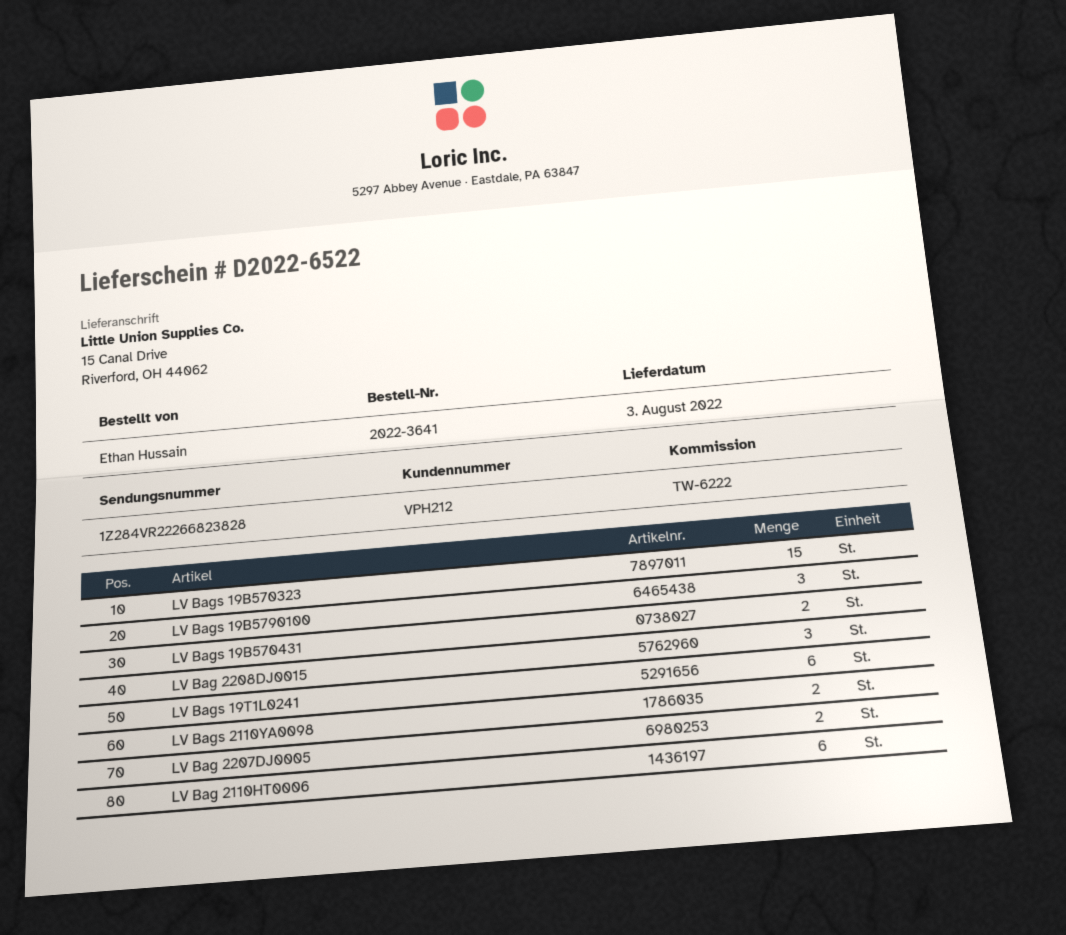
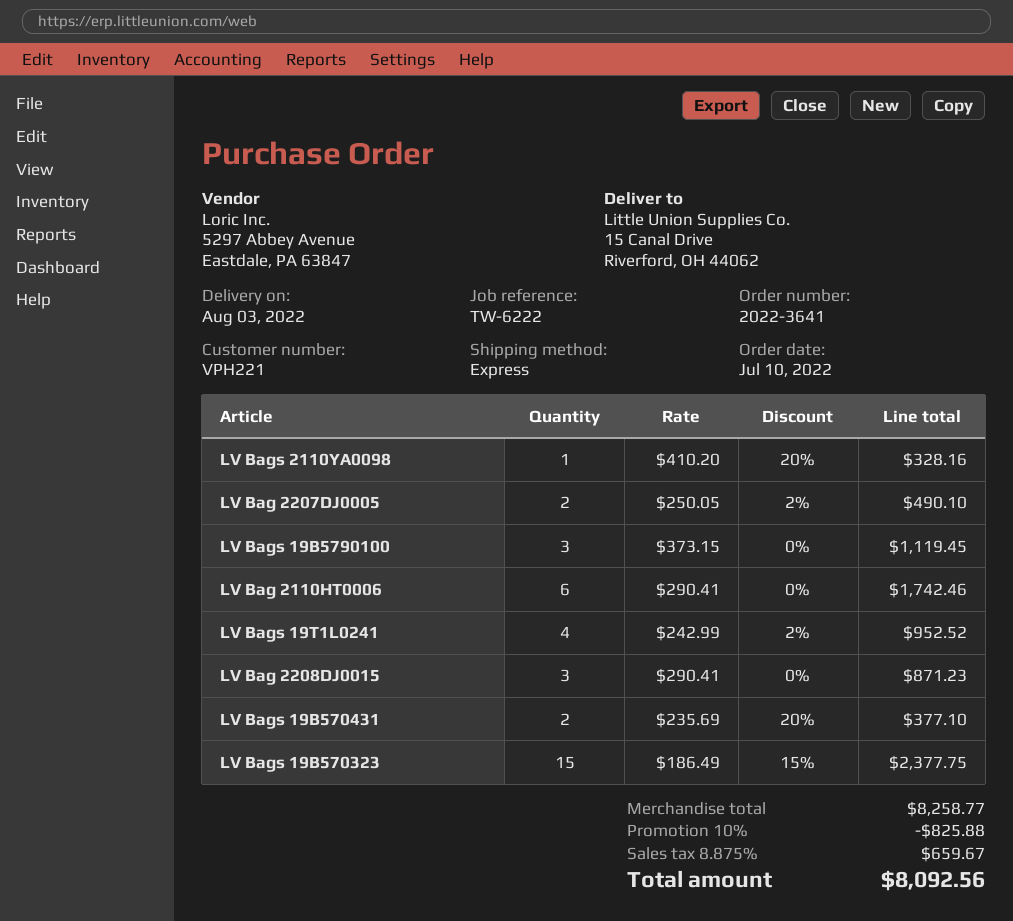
customer number: VPH212 -> VPH221
LV Bags 19T1L0241: 6 -> 4
LV Bags 2110YA0098: 2 -> 1

